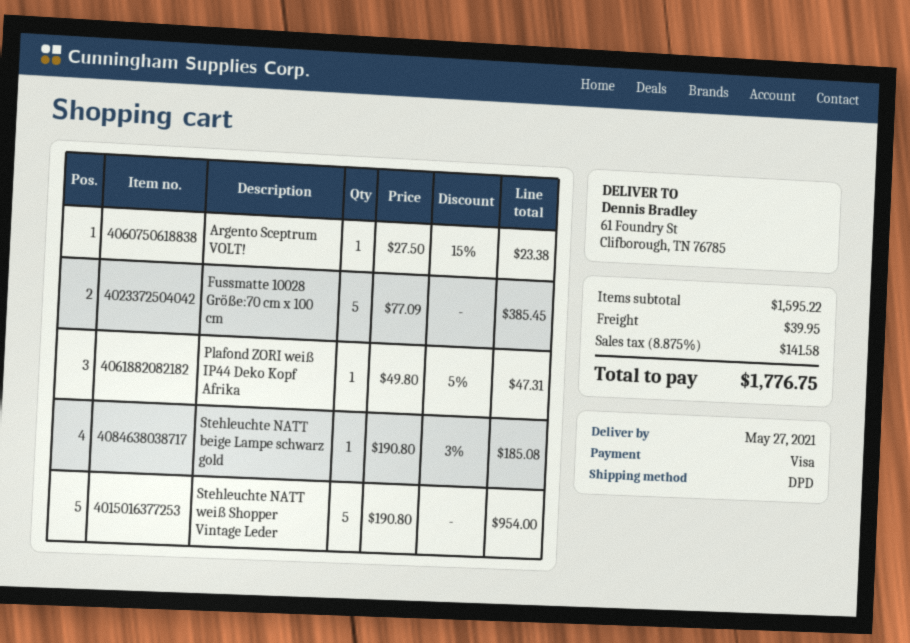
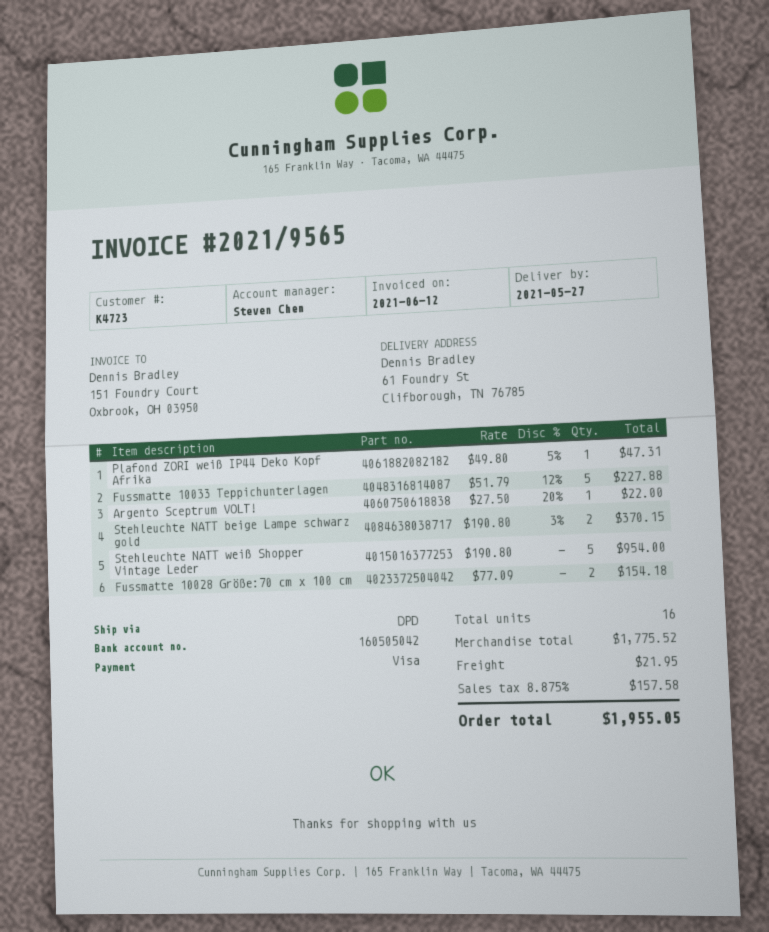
Argento Sceptrum VOLT!: 1 x 27.50 - 15% = 23.38 -> 1 x 27.50 - 20% = 22.00
Fussmatte 10028 Größe:70 cm x 100 cm: 5 x 77.09 = 385.45 -> 2 x 77.09 = 154.18
Stehleuchte NATT beige Lampe schwarz gold: 1 x 190.80 - 3% = 185.08 -> 2 x 190.80 - 3% = 370.15
Fussmatte 10033 Teppichunterlagen: none -> 5 x 51.79 - 12% = 227.88
subtotal: 1595.22 -> 1775.52
shipping: 39.95 -> 21.95
tax: 8.875% = 141.58 -> 8.875% = 157.58
total: 1776.75 -> 1955.05

